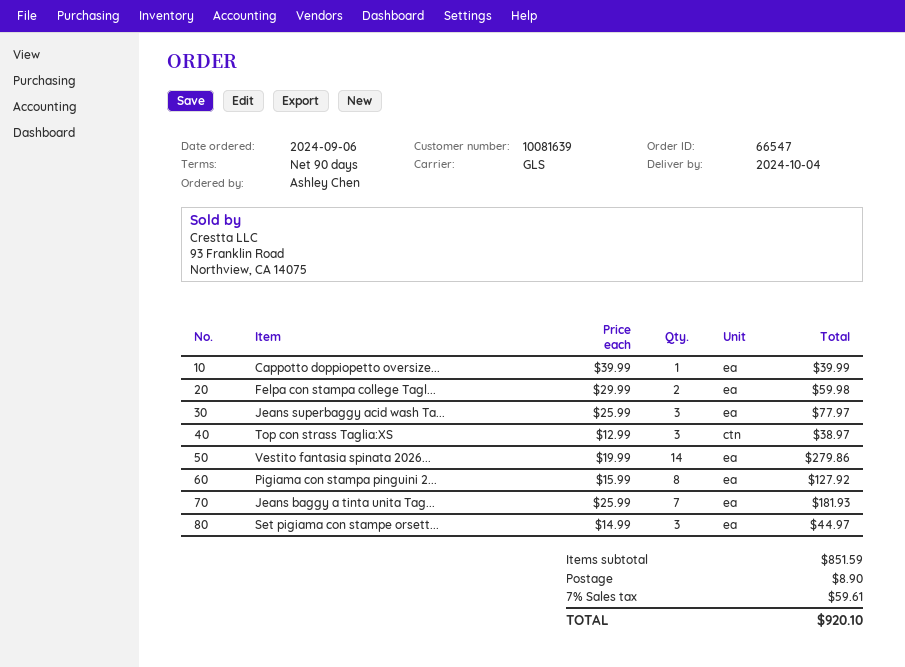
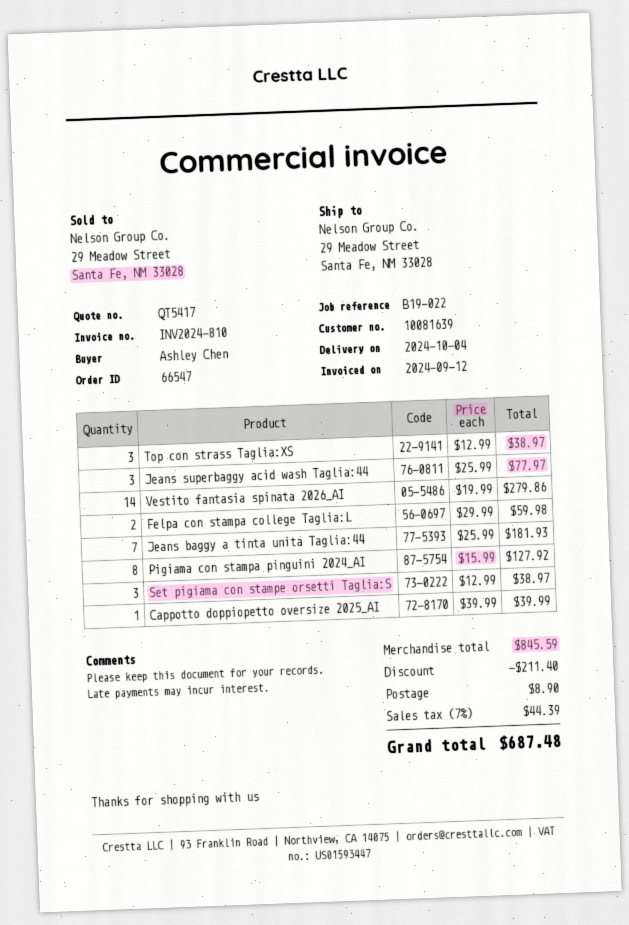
Set pigiama con stampe orsett...: 3 x 14.99 = 44.97 -> 3 x 12.99 = 38.97
subtotal: 851.59 -> 845.59
discount: none -> 211.40
tax: 7% = 59.61 -> 7% = 44.39
total: 920.10 -> 687.48

